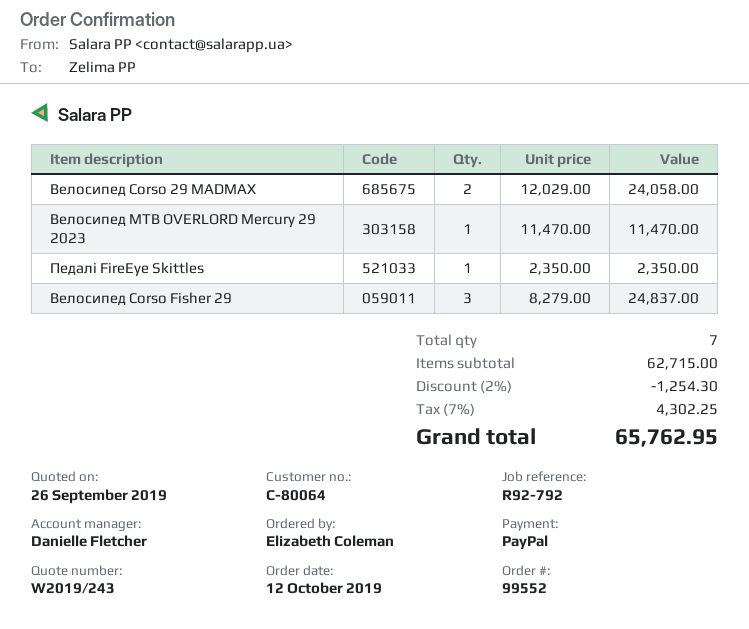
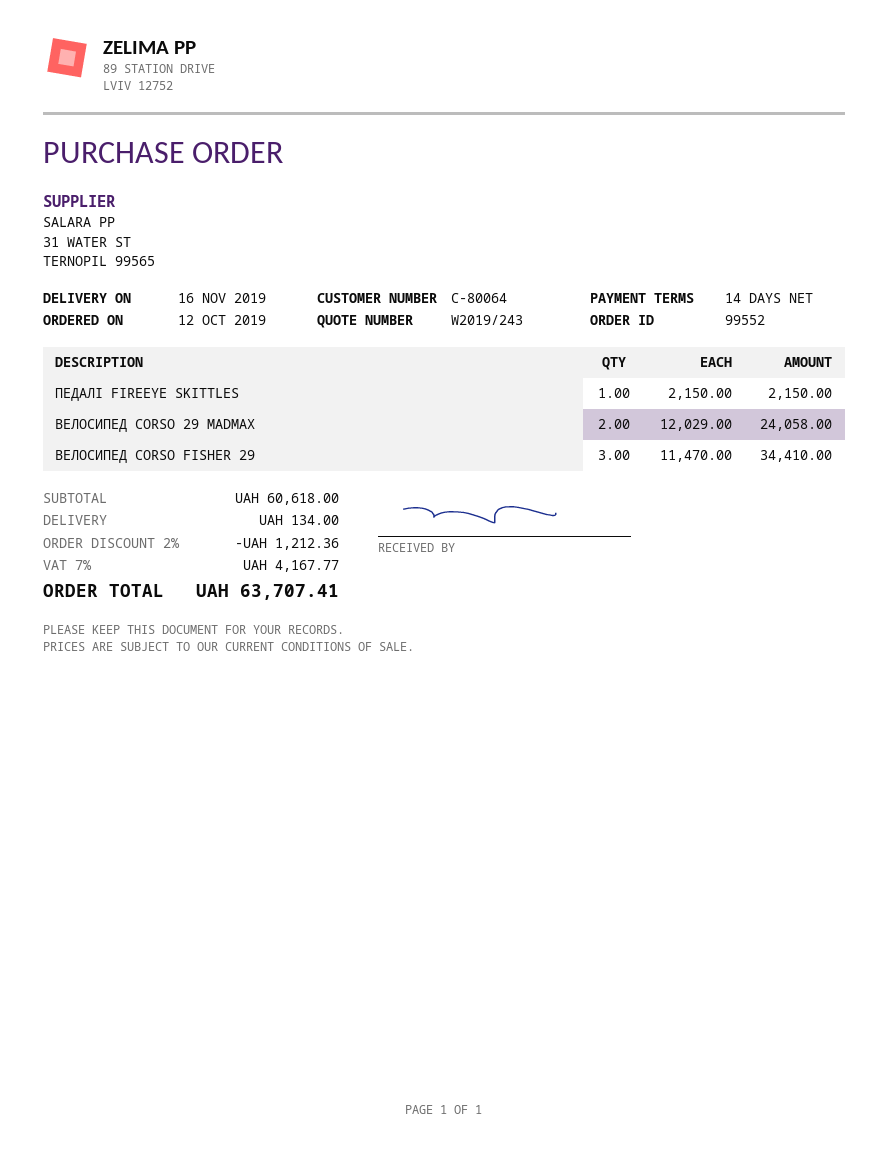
Велосипед MTB OVERLORD Mercury 29 2023: 1 x 11470.00 = 11470.00 -> none
Педалі FireEye Skittles: 1 x 2350.00 = 2350.00 -> 1 x 2150.00 = 2150.00
Велосипед Corso Fisher 29: 3 x 8279.00 = 24837.00 -> 3 x 11470.00 = 34410.00
subtotal: 62715.00 -> 60618.00
discount: 2% = 1254.30 -> 2% = 1212.36
shipping: none -> 134.00
tax: 7% = 4302.25 -> 7% = 4167.77
total: 65762.95 -> 63707.41

